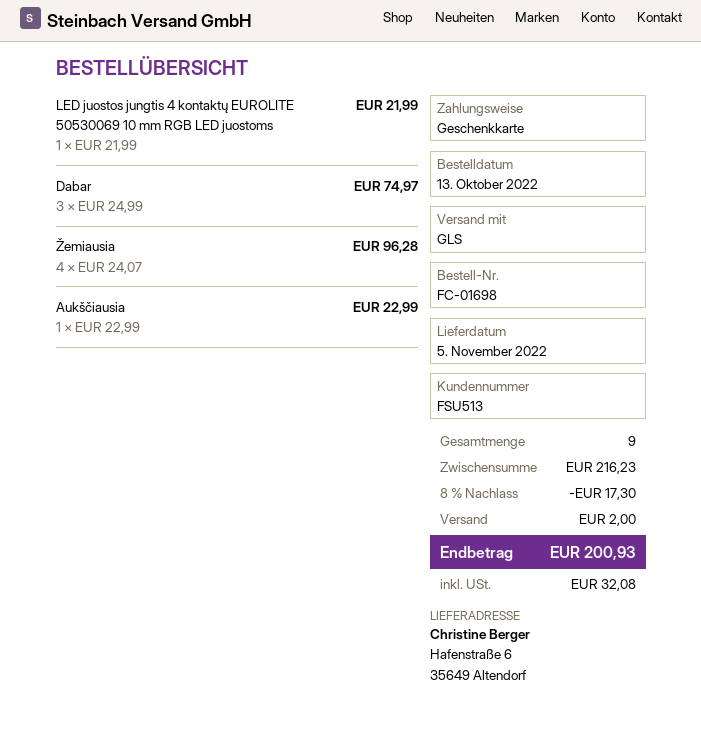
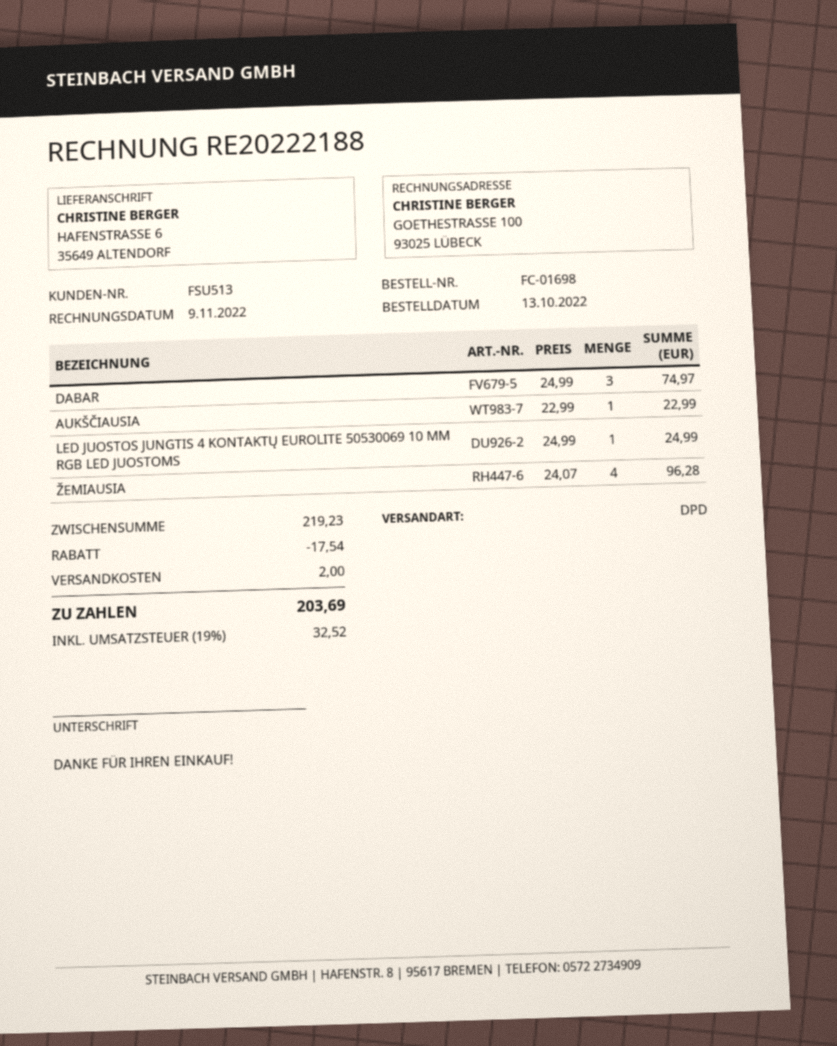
shipping method: GLS -> DPD
LED juostos jungtis 4 kontaktų EUROLITE 50530069 10 mm RGB LED juostoms: 1 x 21.99 = 21.99 -> 1 x 24.99 = 24.99
subtotal: 216.23 -> 219.23
discount: 17.30 -> 17.54
tax: 32.08 -> 32.52
total: 200.93 -> 203.69

